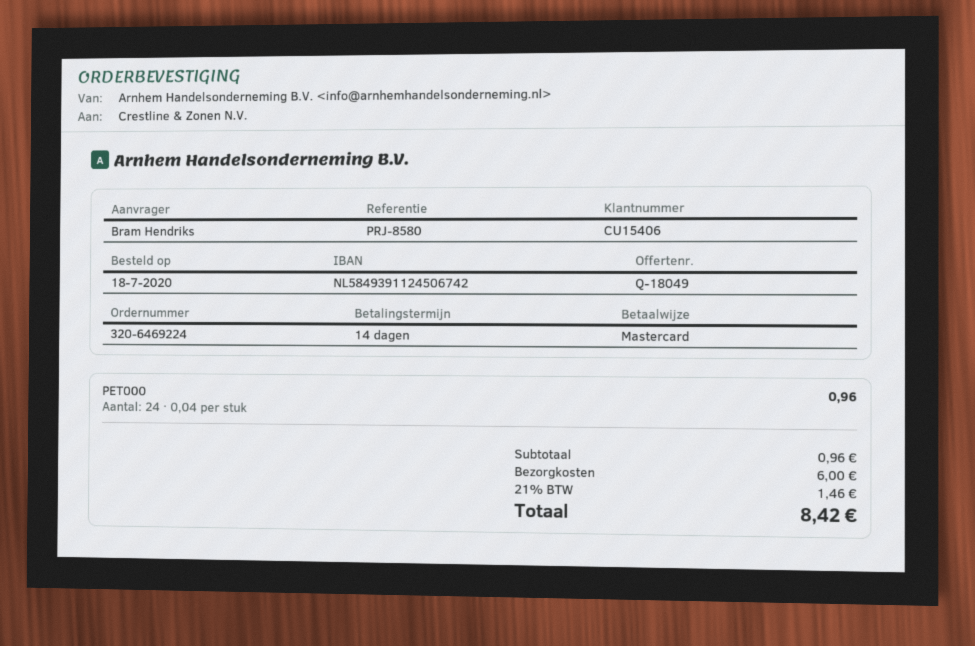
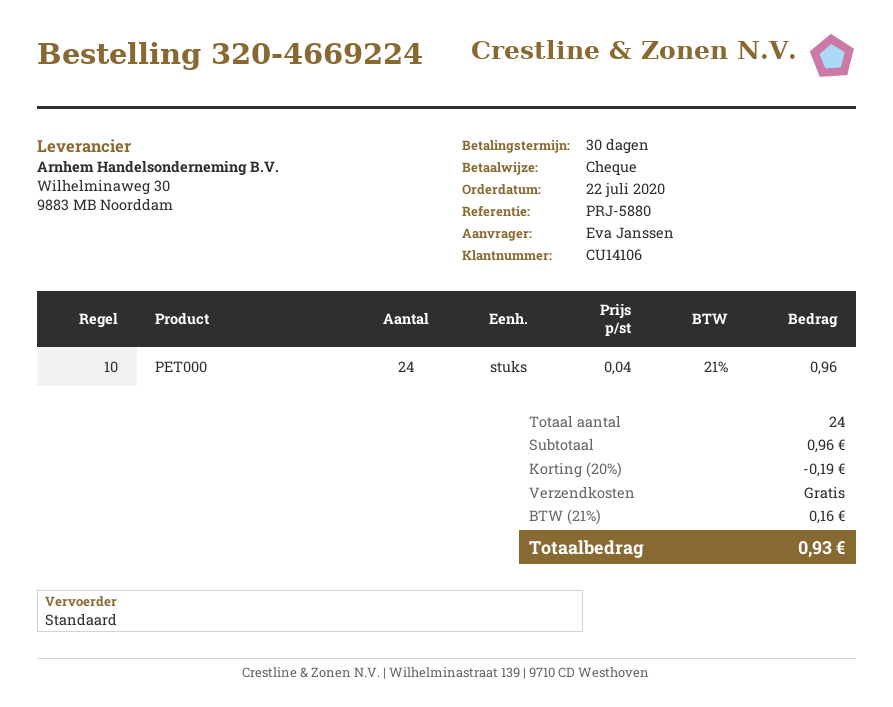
order number: 320-6469224 -> 320-4669224
order date: 2020-07-18 -> 2020-07-22
payment terms: 14 days -> 30 days
customer number: CU15406 -> CU14106
reference: PRJ-8580 -> PRJ-5880
ordered by: Bram Hendriks -> Eva Janssen
payment method: Mastercard -> cheque
discount: none -> 20% = 0.19
shipping: 6.00 -> 0.00
tax: 21% = 1.46 -> 21% = 0.16
total: 8.42 -> 0.93

